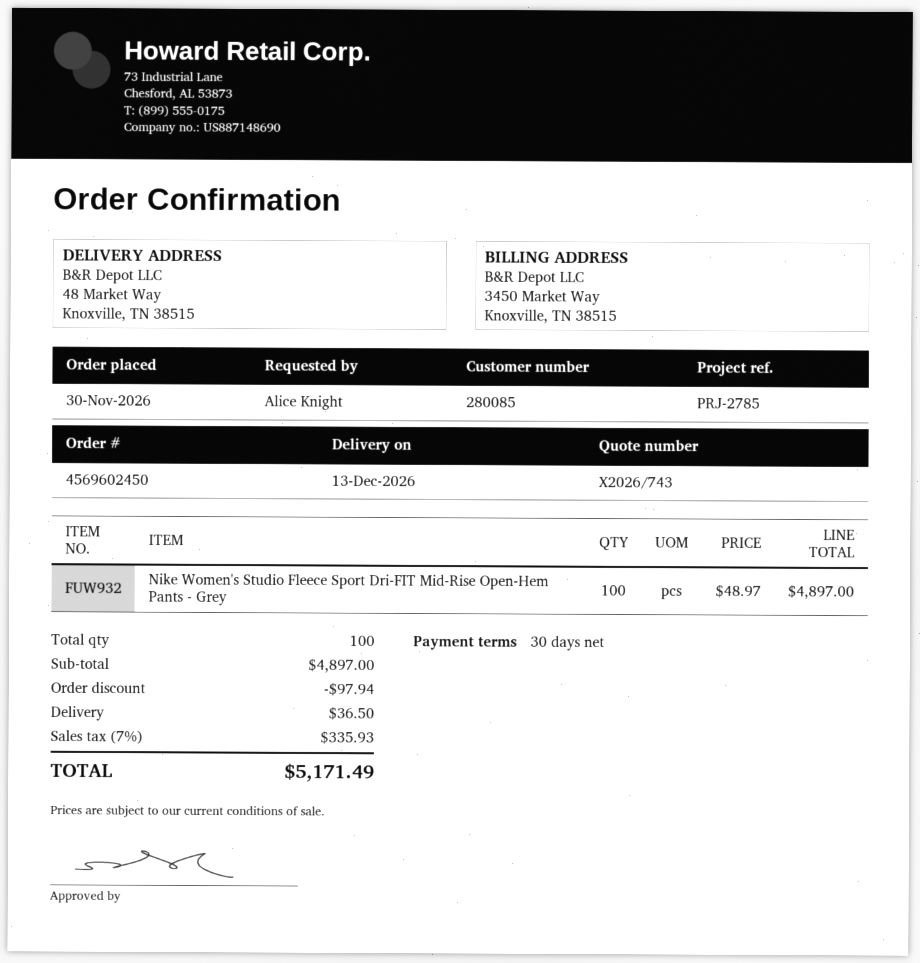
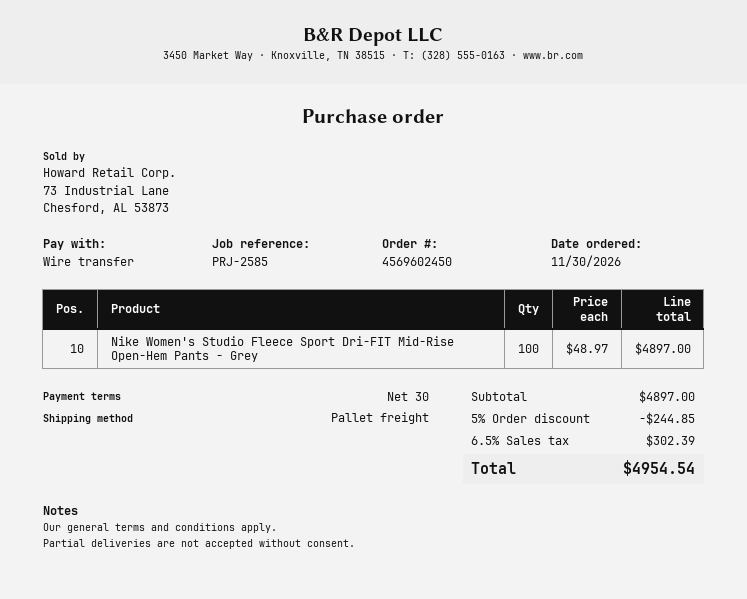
reference: PRJ-2785 -> PRJ-2585
discount: 97.94 -> 244.85
shipping: 36.50 -> none
tax: 7% = 335.93 -> 6.5% = 302.39
total: 5171.49 -> 4954.54

